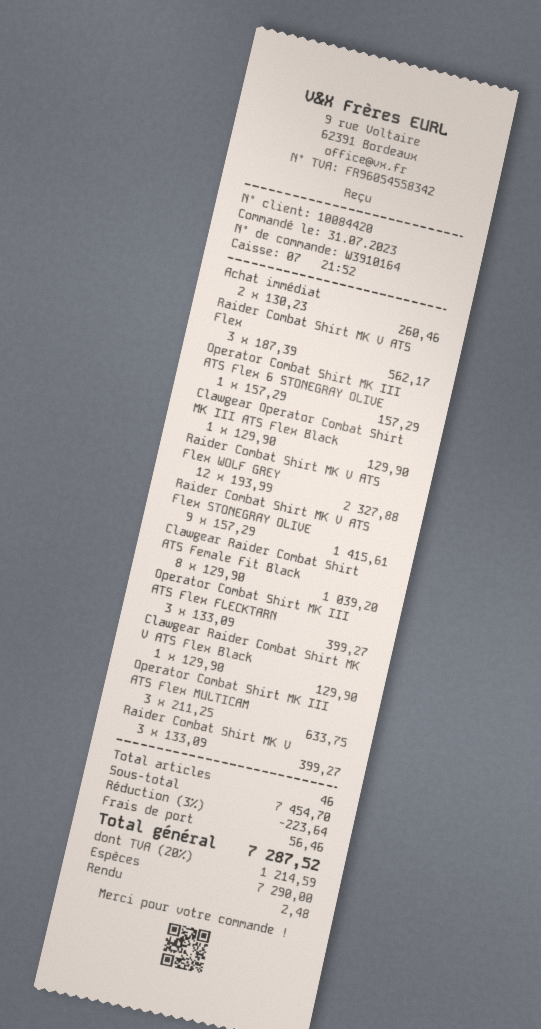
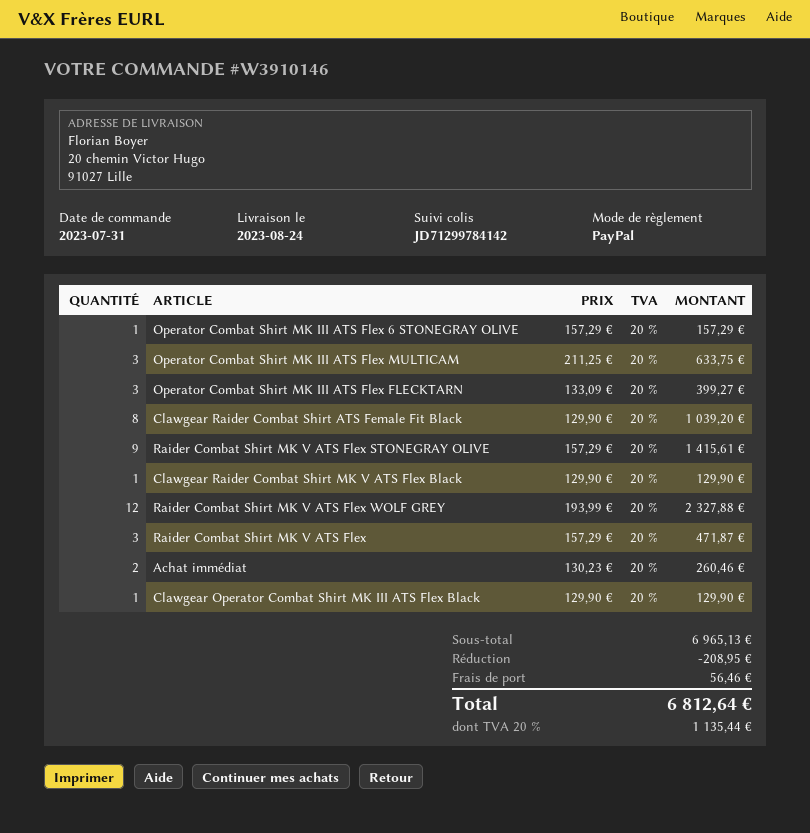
order number: W3910164 -> W3910146
payment method: cash -> PayPal
Raider Combat Shirt MK V ATS Flex: 3 x 187.39 = 562.17 -> 3 x 157.29 = 471.87
Raider Combat Shirt MK V: 3 x 133.09 = 399.27 -> none
subtotal: 7454.70 -> 6965.13
discount: 223.64 -> 208.95
tax: 20% = 1214.59 -> 20% = 1135.44
total: 7287.52 -> 6812.64

